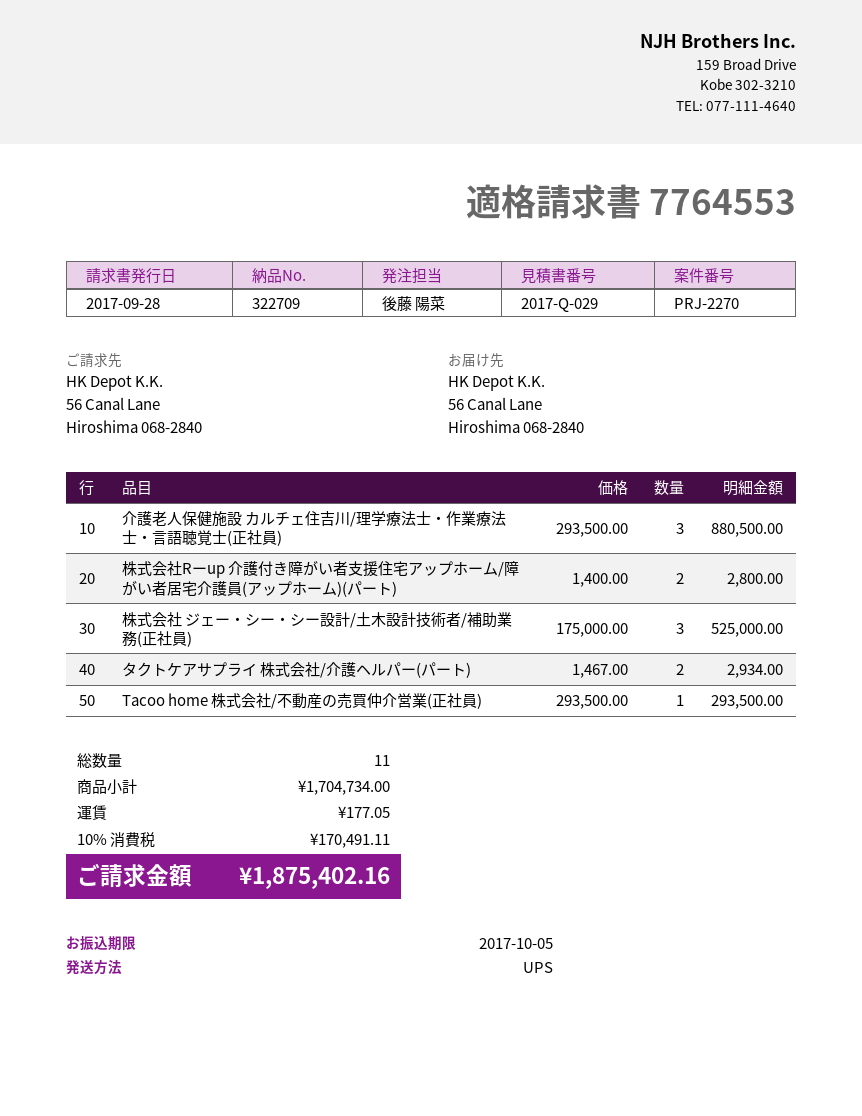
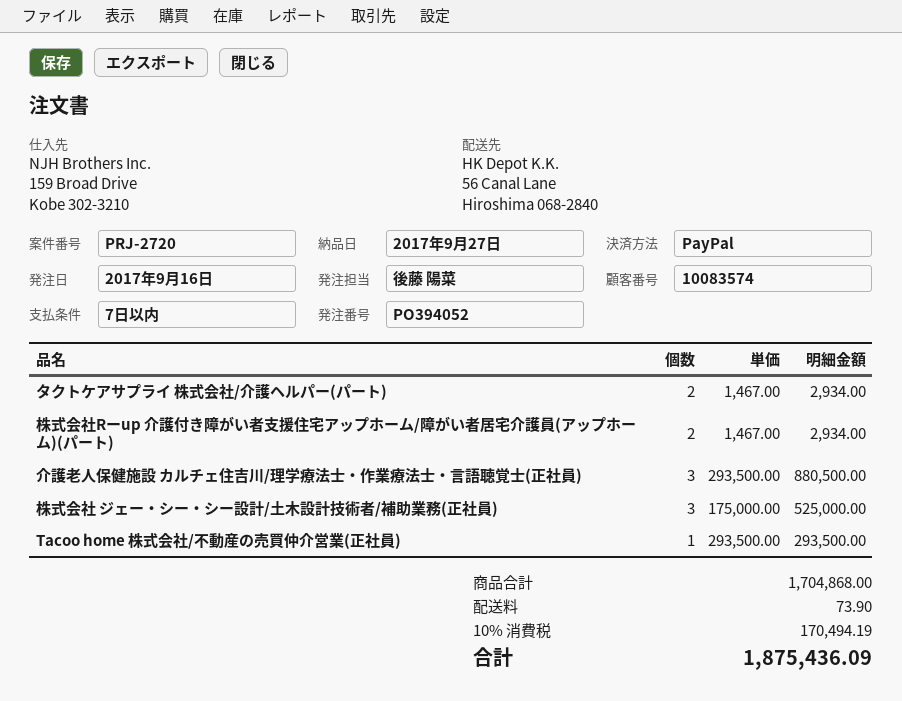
reference: PRJ-2270 -> PRJ-2720
株式会社Rーup 介護付き障がい者支援住宅アップホーム/障がい者居宅介護員(アップホーム)(パート): 2 x 1400.00 = 2800.00 -> 2 x 1467.00 = 2934.00
subtotal: 1704734.00 -> 1704868.00
shipping: 177.05 -> 73.90
tax: 10% = 170491.11 -> 10% = 170494.19
total: 1875402.16 -> 1875436.09

